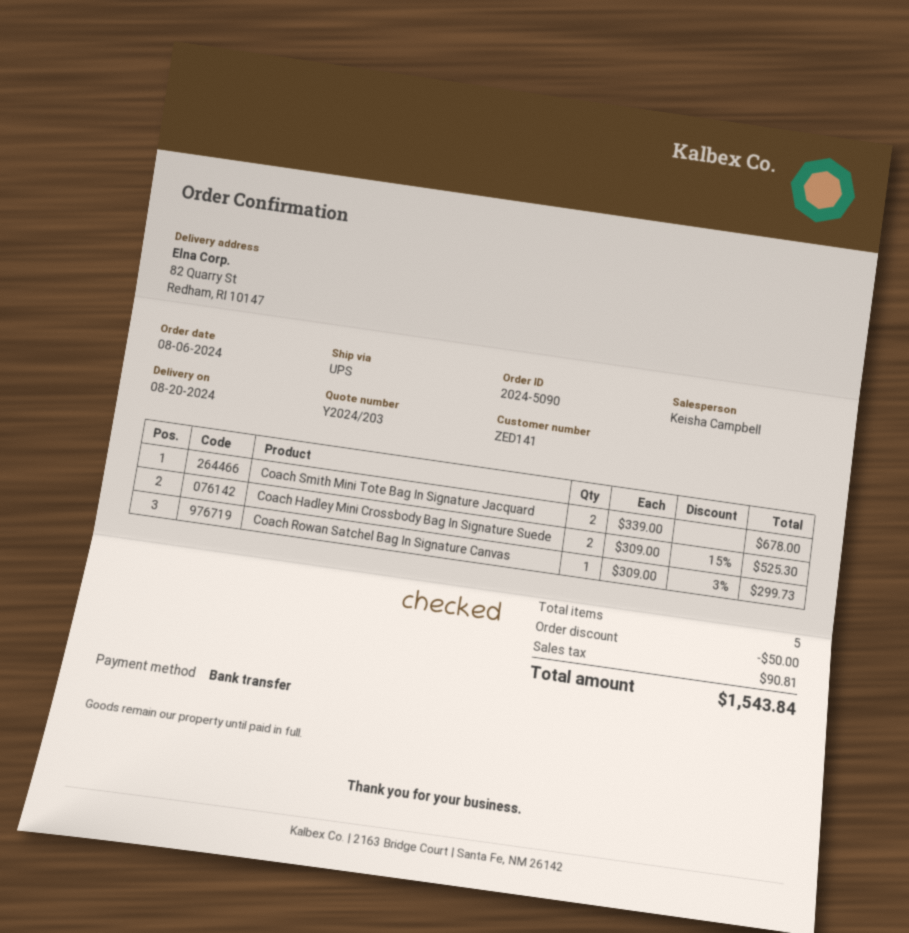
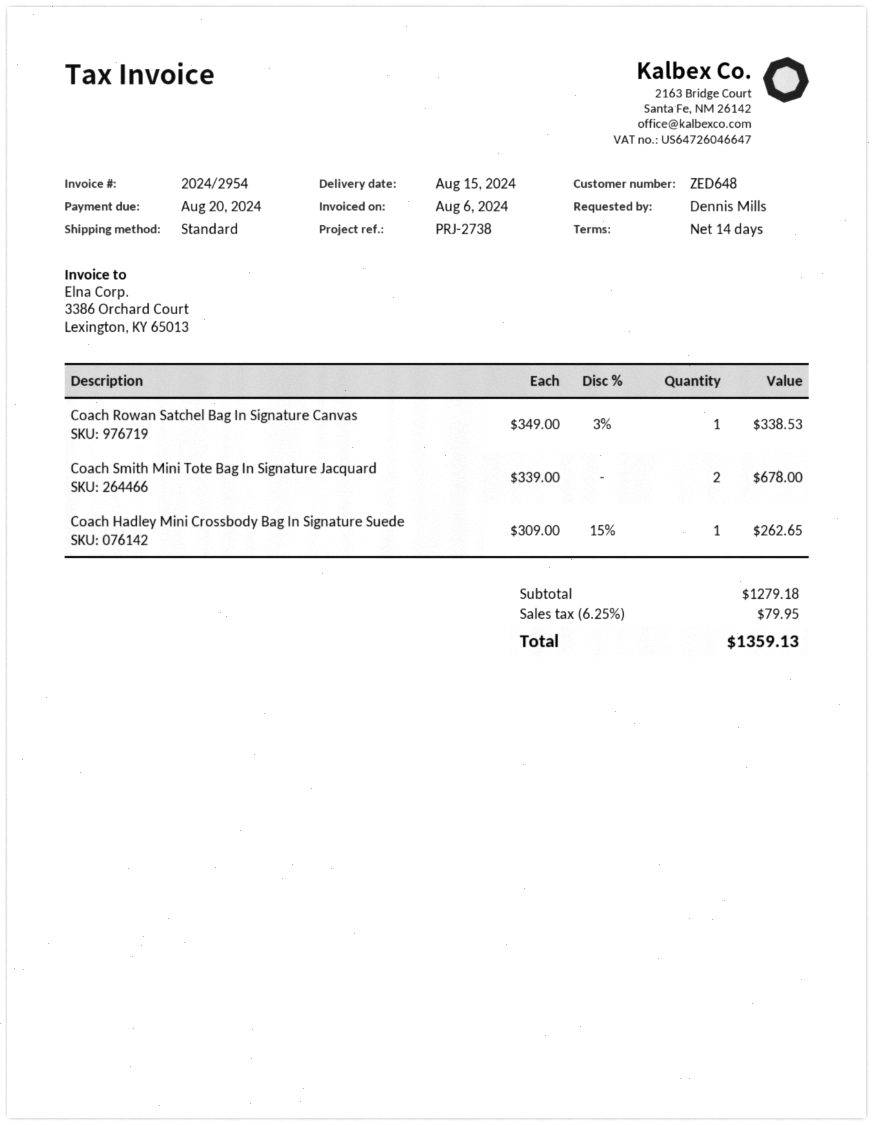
delivery date: 2024-08-20 -> 2024-08-15
customer number: ZED141 -> ZED648
shipping method: UPS -> standard
Coach Hadley Mini Crossbody Bag In Signature Suede: 2 x 309.00 - 15% = 525.30 -> 1 x 309.00 - 15% = 262.65
Coach Rowan Satchel Bag In Signature Canvas: 1 x 309.00 - 3% = 299.73 -> 1 x 349.00 - 3% = 338.53
discount: 50.00 -> none
tax: 90.81 -> 79.95
total: 1543.84 -> 1359.13

